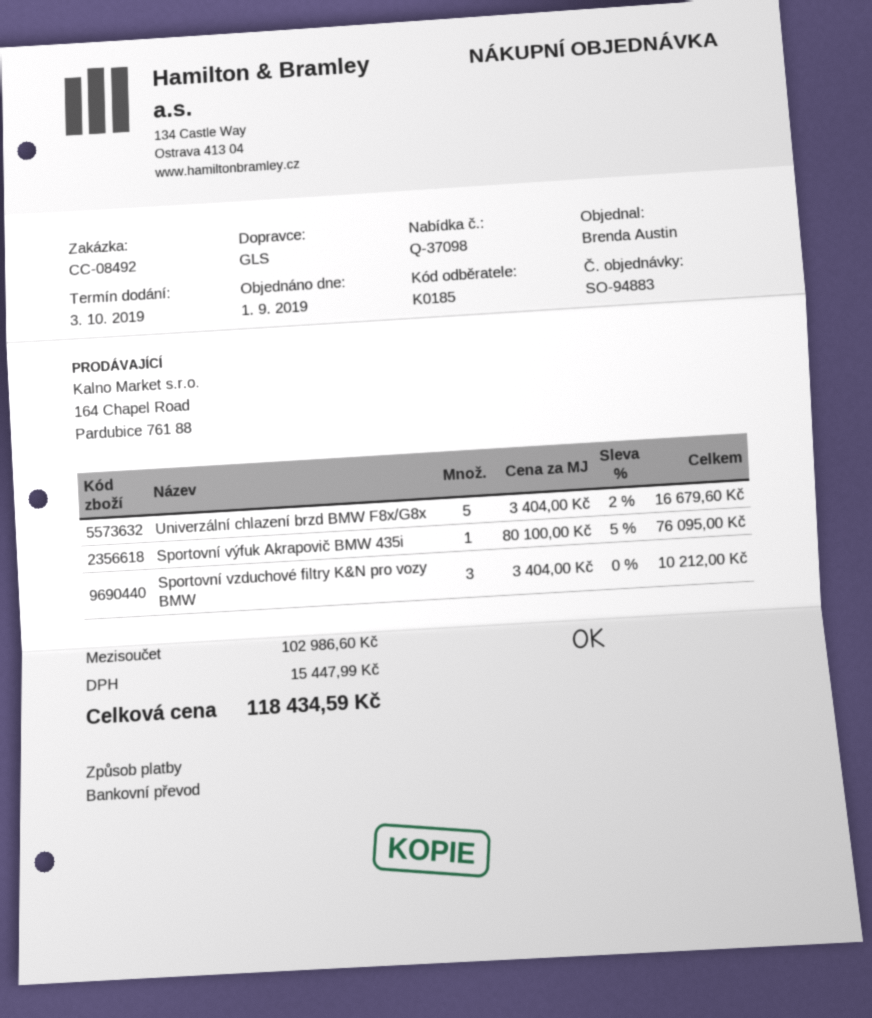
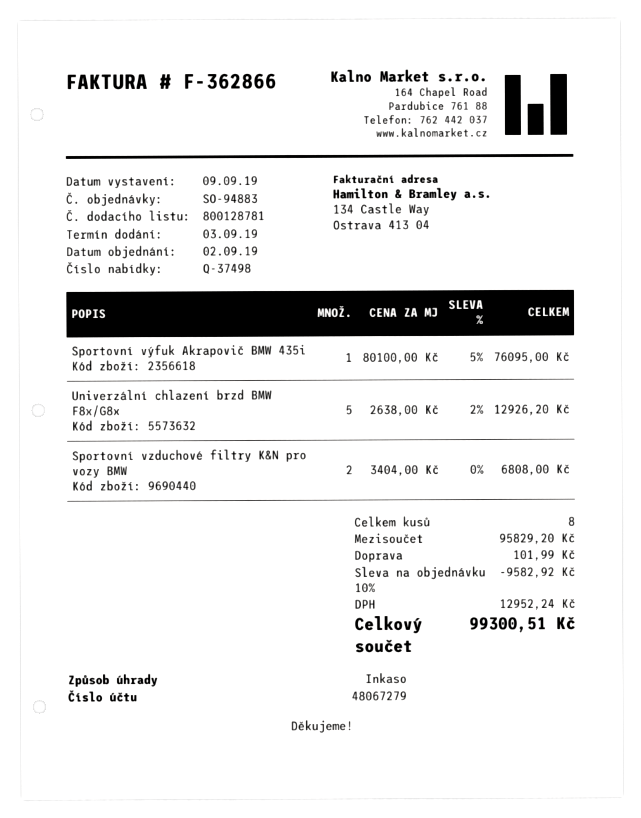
quote number: Q-37098 -> Q-37498
order date: 2019-09-01 -> 2019-09-02
delivery date: 2019-10-03 -> 2019-09-03
payment method: bank transfer -> direct debit
Univerzální chlazení brzd BMW F8x/G8x: 5 x 3404.00 - 2% = 16679.60 -> 5 x 2638.00 - 2% = 12926.20
Sportovní vzduchové filtry K&N pro vozy BMW: 3 x 3404.00 = 10212.00 -> 2 x 3404.00 = 6808.00
subtotal: 102986.60 -> 95829.20
discount: none -> 10% = 9582.92
shipping: none -> 101.99
tax: 15447.99 -> 12952.24
total: 118434.59 -> 99300.51

